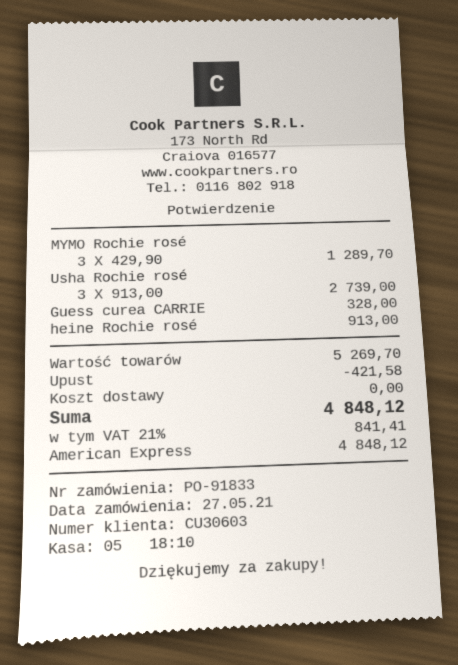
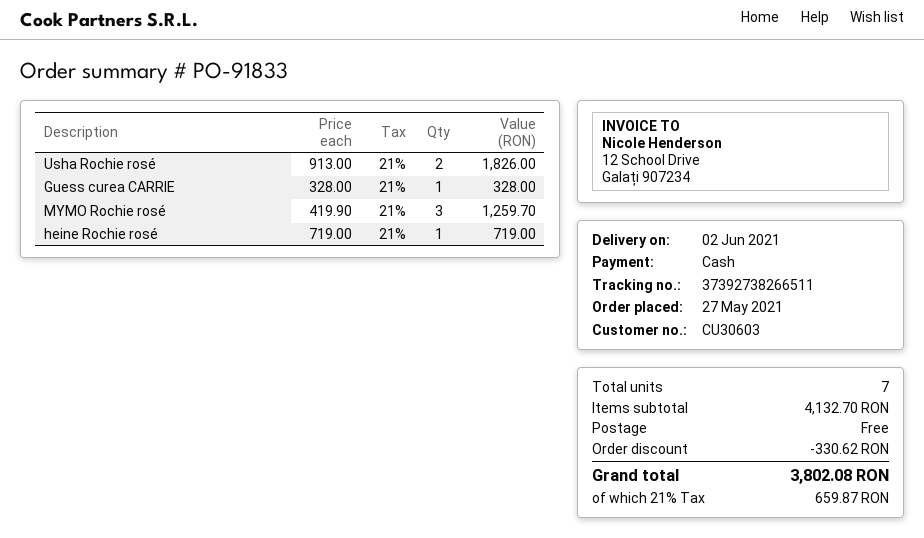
payment method: American Express -> cash
MYMO Rochie rosé: 3 x 429.90 = 1289.70 -> 3 x 419.90 = 1259.70
Usha Rochie rosé: 3 x 913.00 = 2739.00 -> 2 x 913.00 = 1826.00
heine Rochie rosé: 1 x 913.00 = 913.00 -> 1 x 719.00 = 719.00
subtotal: 5269.70 -> 4132.70
discount: 421.58 -> 330.62
tax: 21% = 841.41 -> 21% = 659.87
total: 4848.12 -> 3802.08

